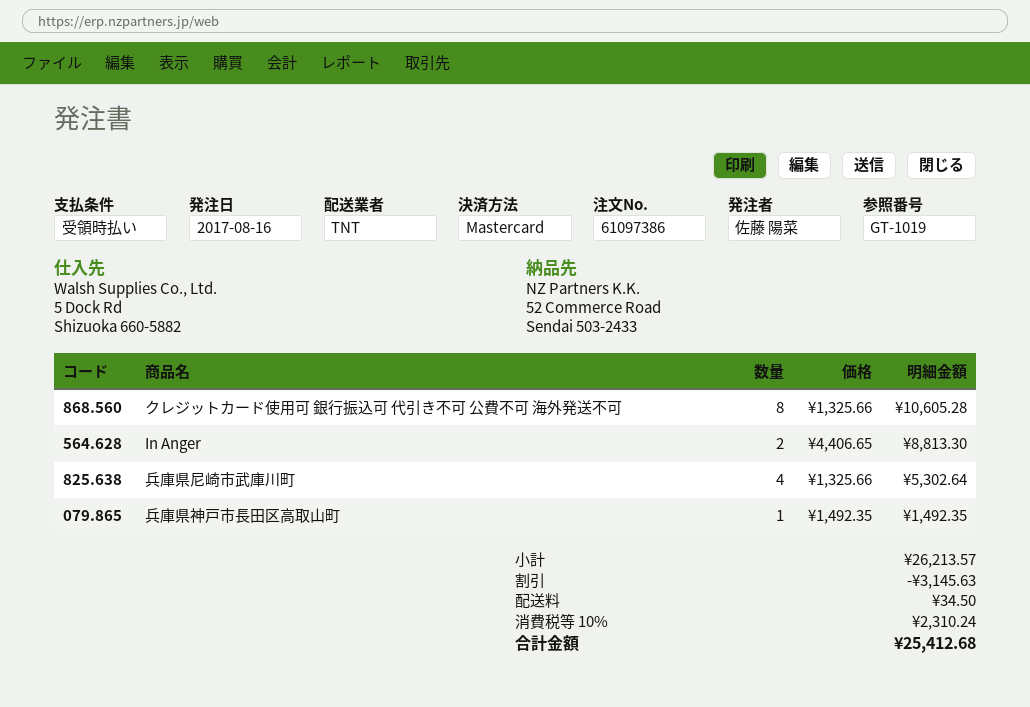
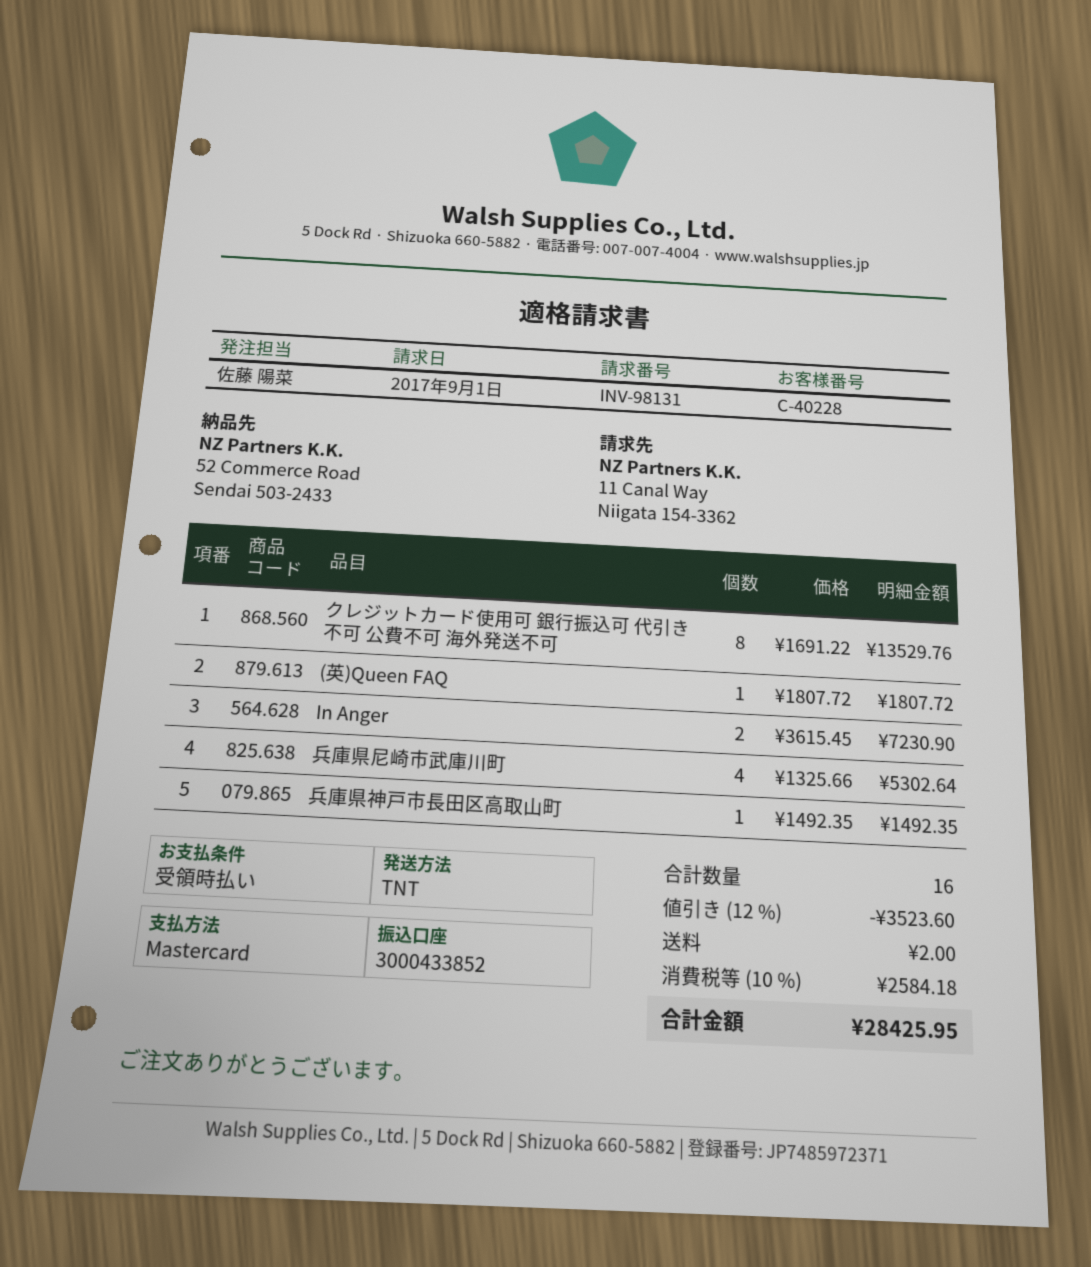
クレジットカード使用可 銀行振込可 代引き不可 公費不可 海外発送不可: 8 x 1325.66 = 10605.28 -> 8 x 1691.22 = 13529.76
In Anger: 2 x 4406.65 = 8813.30 -> 2 x 3615.45 = 7230.90
(英)Queen FAQ: none -> 1 x 1807.72 = 1807.72
discount: 3145.63 -> 3523.60
shipping: 34.50 -> 2.00
tax: 10% = 2310.24 -> 10% = 2584.18
total: 25412.68 -> 28425.95

